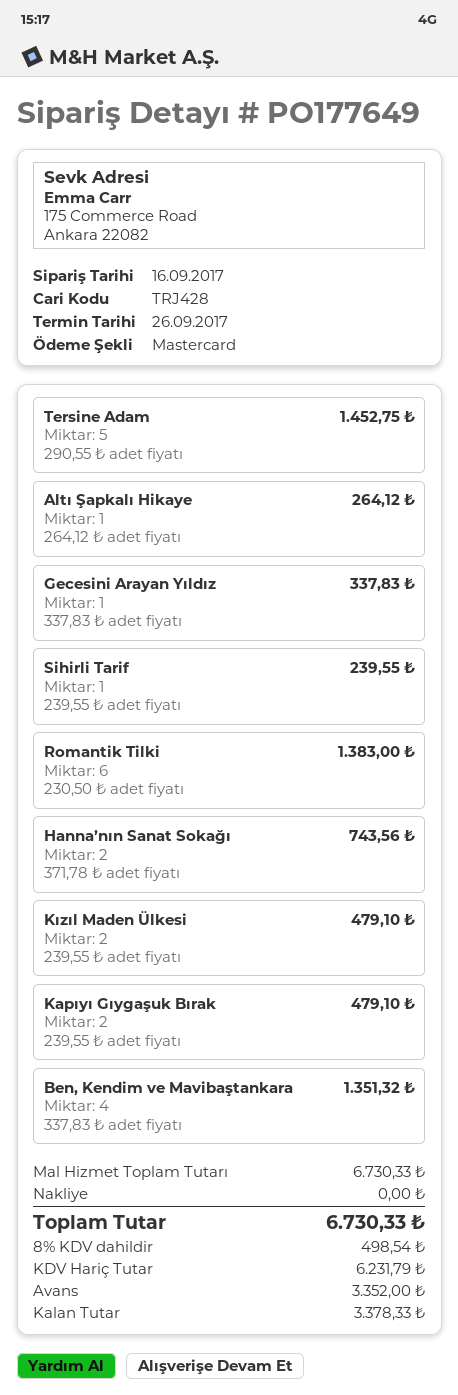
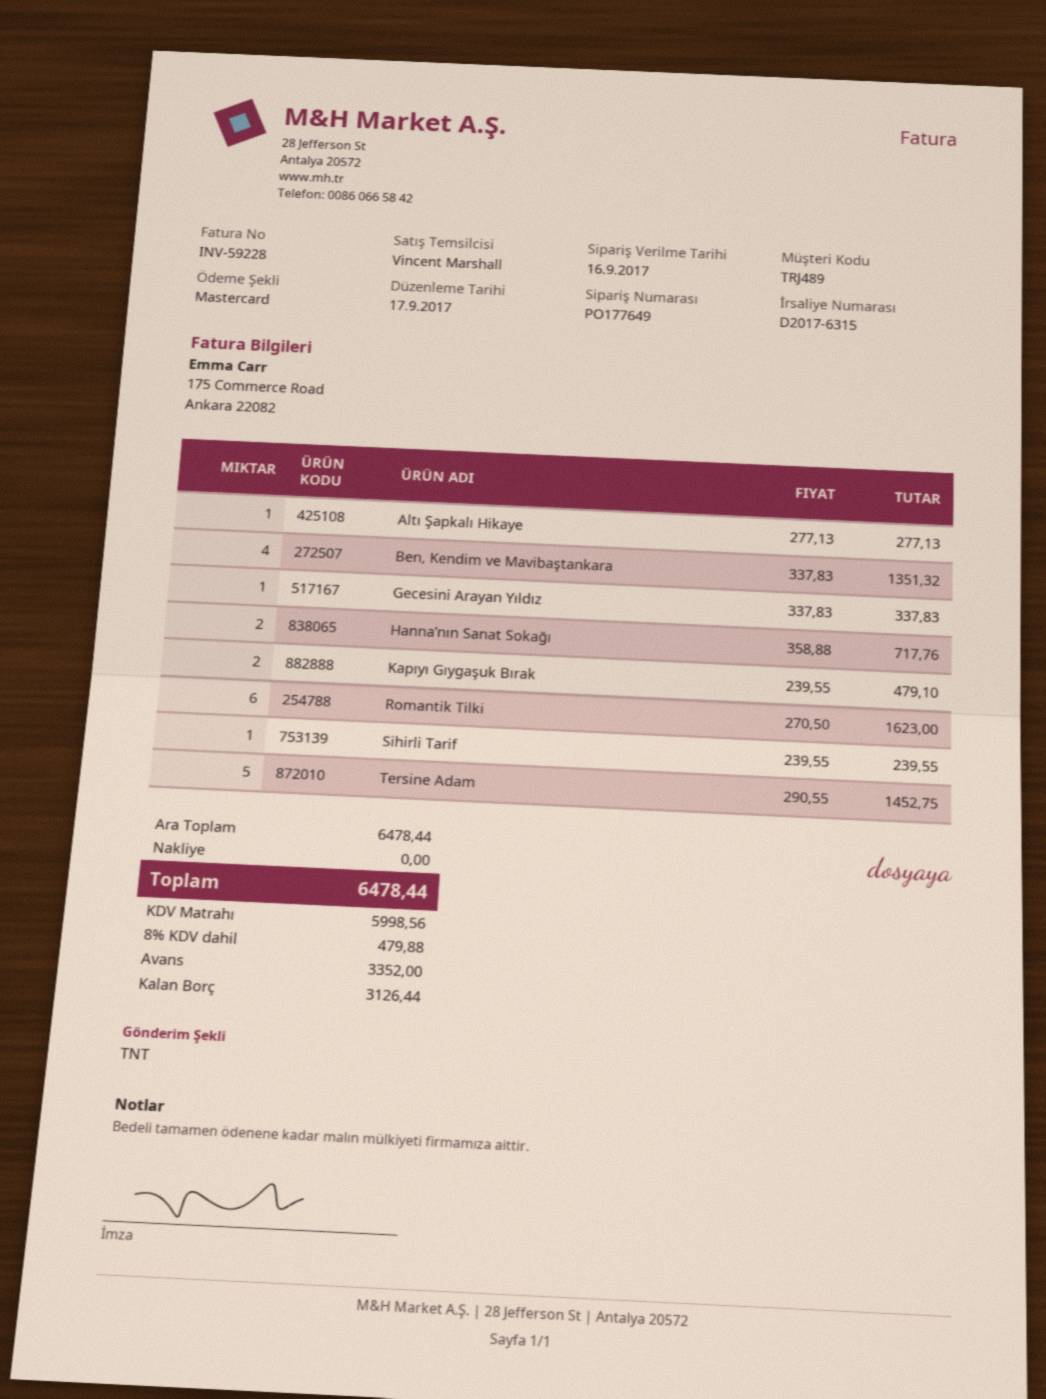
customer number: TRJ428 -> TRJ489
Altı Şapkalı Hikaye: 1 x 264.12 = 264.12 -> 1 x 277.13 = 277.13
Romantik Tilki: 6 x 230.50 = 1383.00 -> 6 x 270.50 = 1623.00
Hanna’nın Sanat Sokağı: 2 x 371.78 = 743.56 -> 2 x 358.88 = 717.76
Kızıl Maden Ülkesi: 2 x 239.55 = 479.10 -> none
subtotal: 6730.33 -> 6478.44
net: 6231.79 -> 5998.56
tax: 8% = 498.54 -> 8% = 479.88
total: 6730.33 -> 6478.44
balance: 3378.33 -> 3126.44

